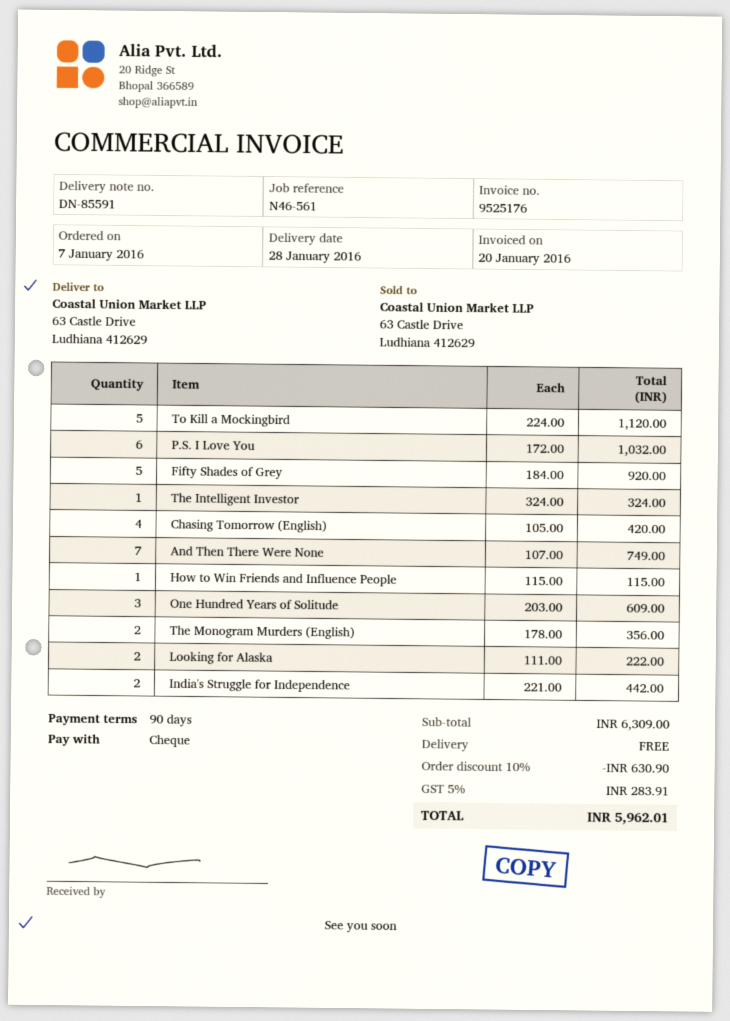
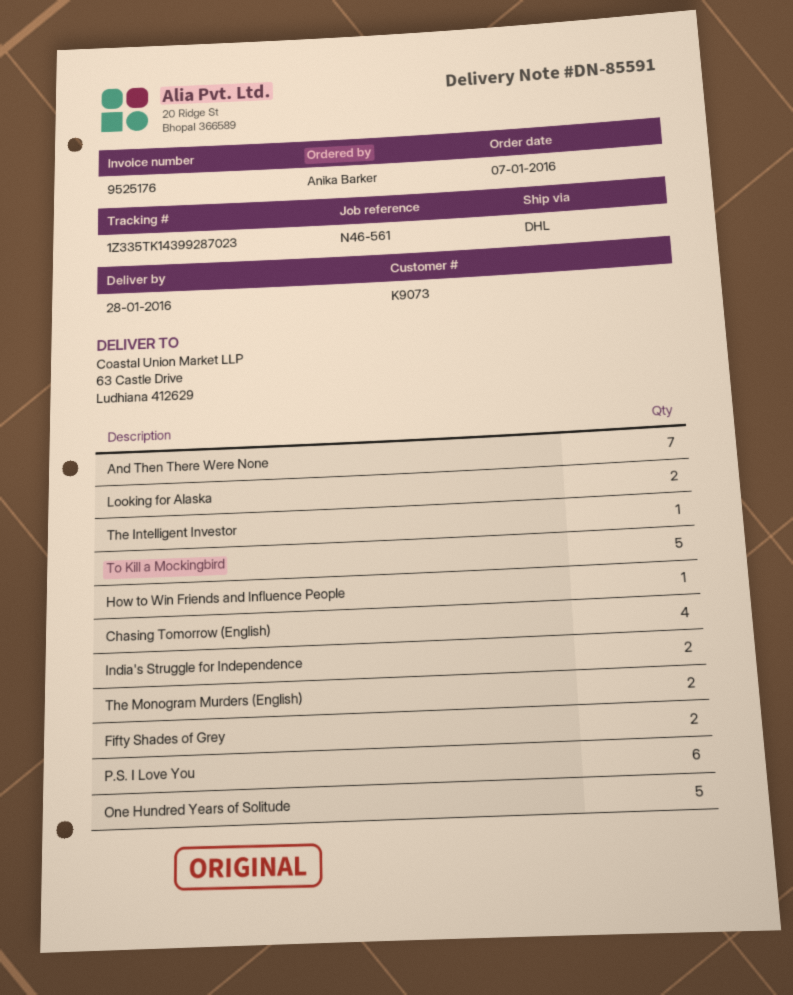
Fifty Shades of Grey: 5 -> 2
One Hundred Years of Solitude: 3 -> 5

